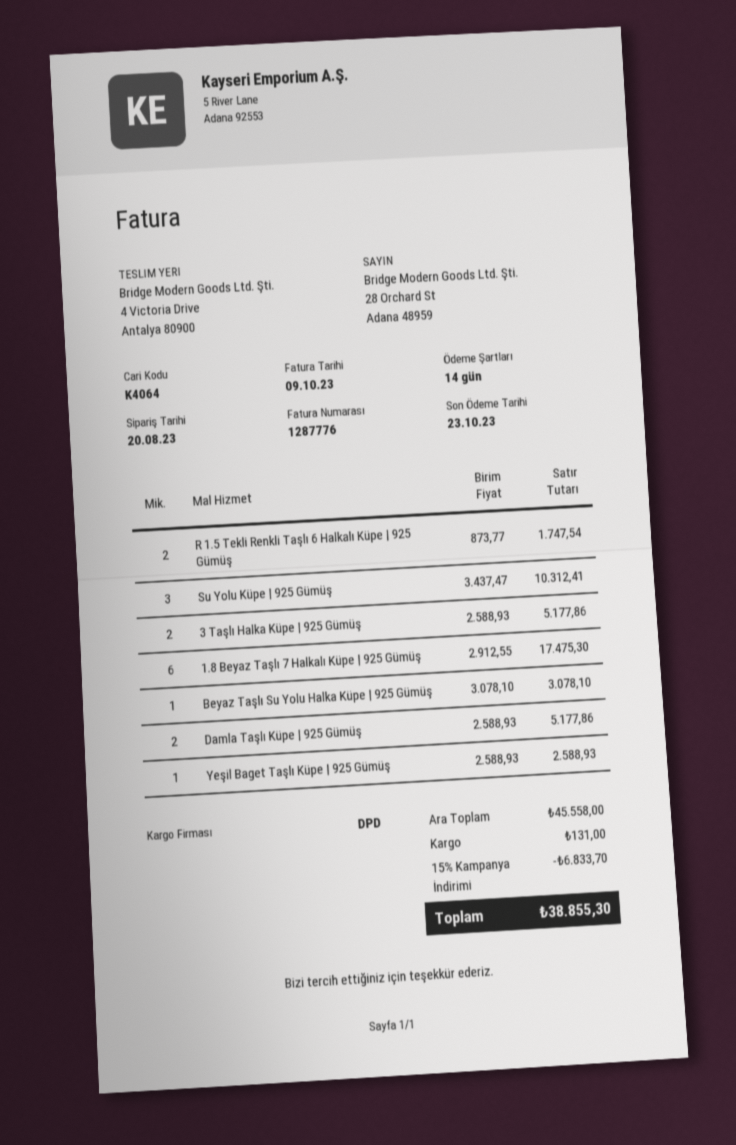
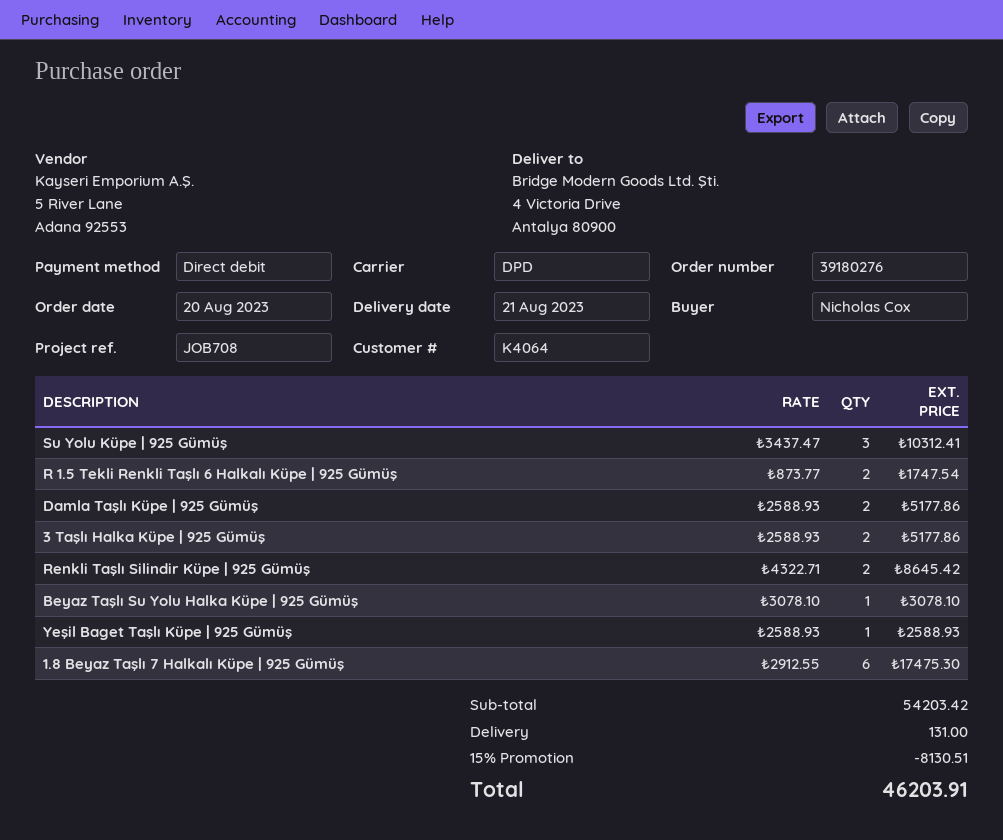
Renkli Taşlı Silindir Küpe | 925 Gümüş: none -> 2 x 4322.71 = 8645.42
subtotal: 45558.00 -> 54203.42
discount: 15% = 6833.70 -> 15% = 8130.51
total: 38855.30 -> 46203.91

